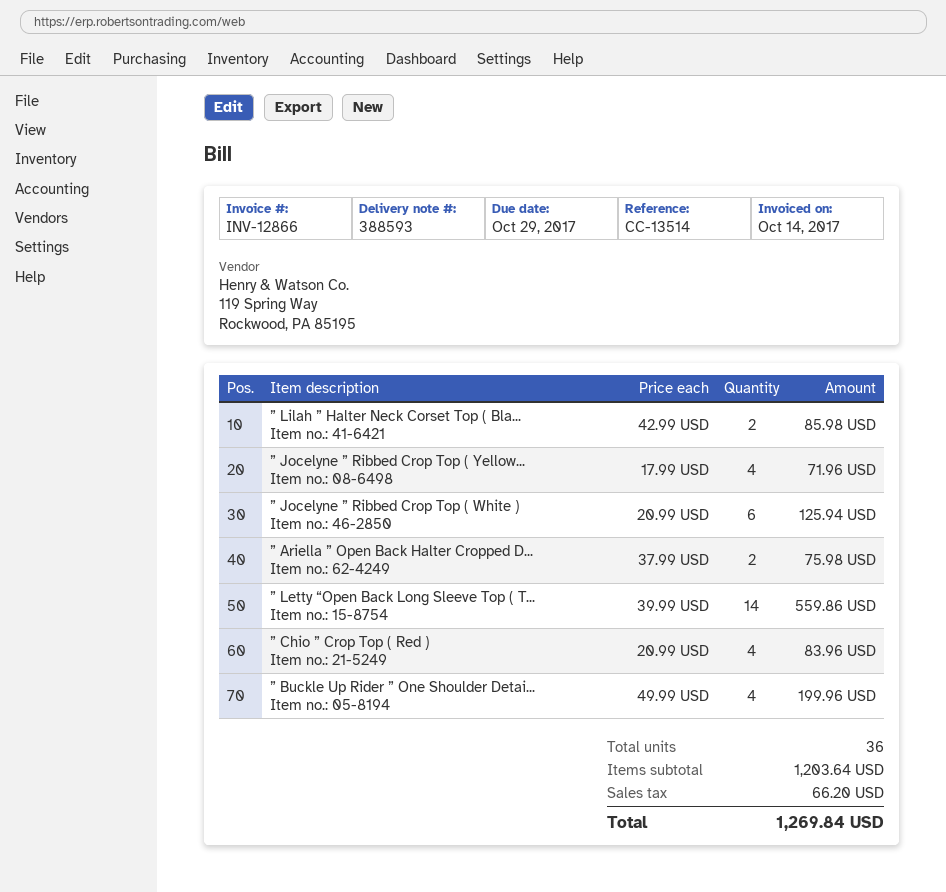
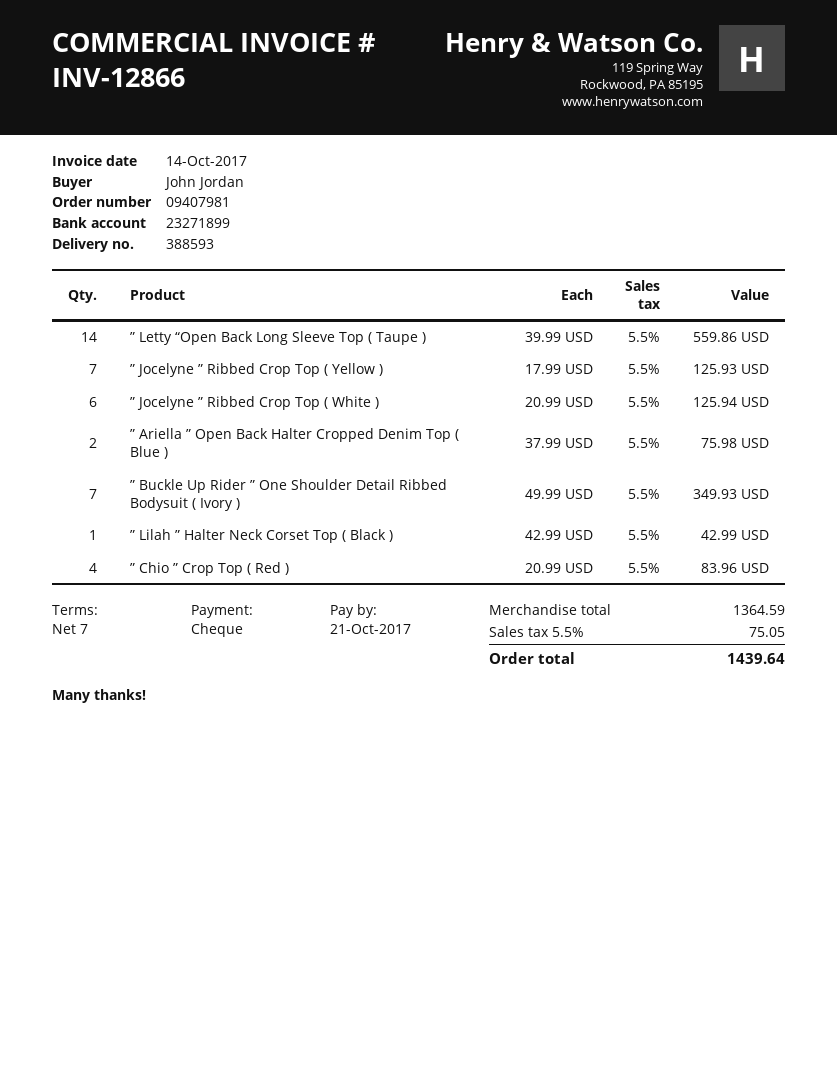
due date: 2017-10-29 -> 2017-10-21
” Lilah ” Halter Neck Corset Top ( Bla...: 2 x 42.99 = 85.98 -> 1 x 42.99 = 42.99
” Jocelyne ” Ribbed Crop Top ( Yellow...: 4 x 17.99 = 71.96 -> 7 x 17.99 = 125.93
” Buckle Up Rider ” One Shoulder Detai...: 4 x 49.99 = 199.96 -> 7 x 49.99 = 349.93
subtotal: 1203.64 -> 1364.59
tax: 66.20 -> 75.05
total: 1269.84 -> 1439.64

